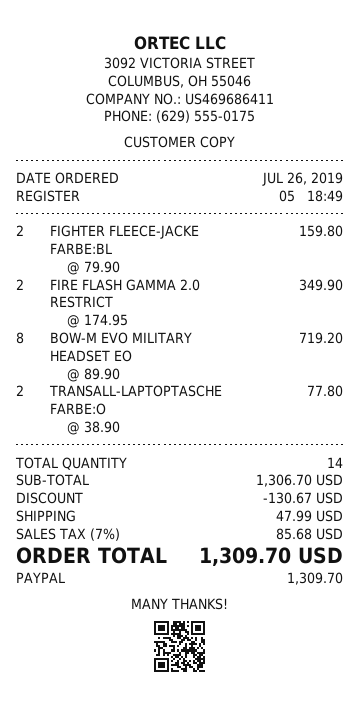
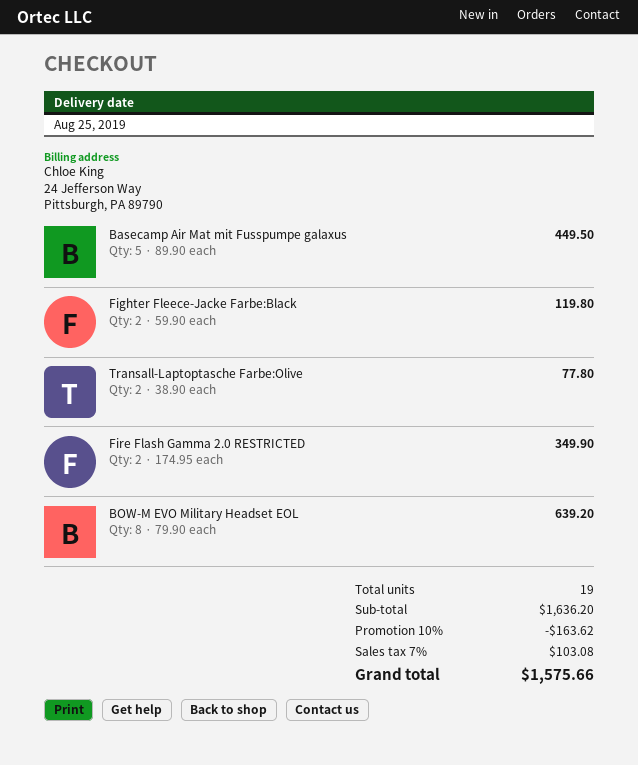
FIGHTER FLEECE-JACKE FARBE:BL: 2 x 79.90 = 159.80 -> 2 x 59.90 = 119.80
BOW-M EVO MILITARY HEADSET EO: 8 x 89.90 = 719.20 -> 8 x 79.90 = 639.20
Basecamp Air Mat mit Fusspumpe galaxus: none -> 5 x 89.90 = 449.50
total quantity: 14 -> 19
subtotal: 1306.70 -> 1636.20
discount: 130.67 -> 163.62
shipping: 47.99 -> none
tax: 7% = 85.68 -> 7% = 103.08
total: 1309.70 -> 1575.66

